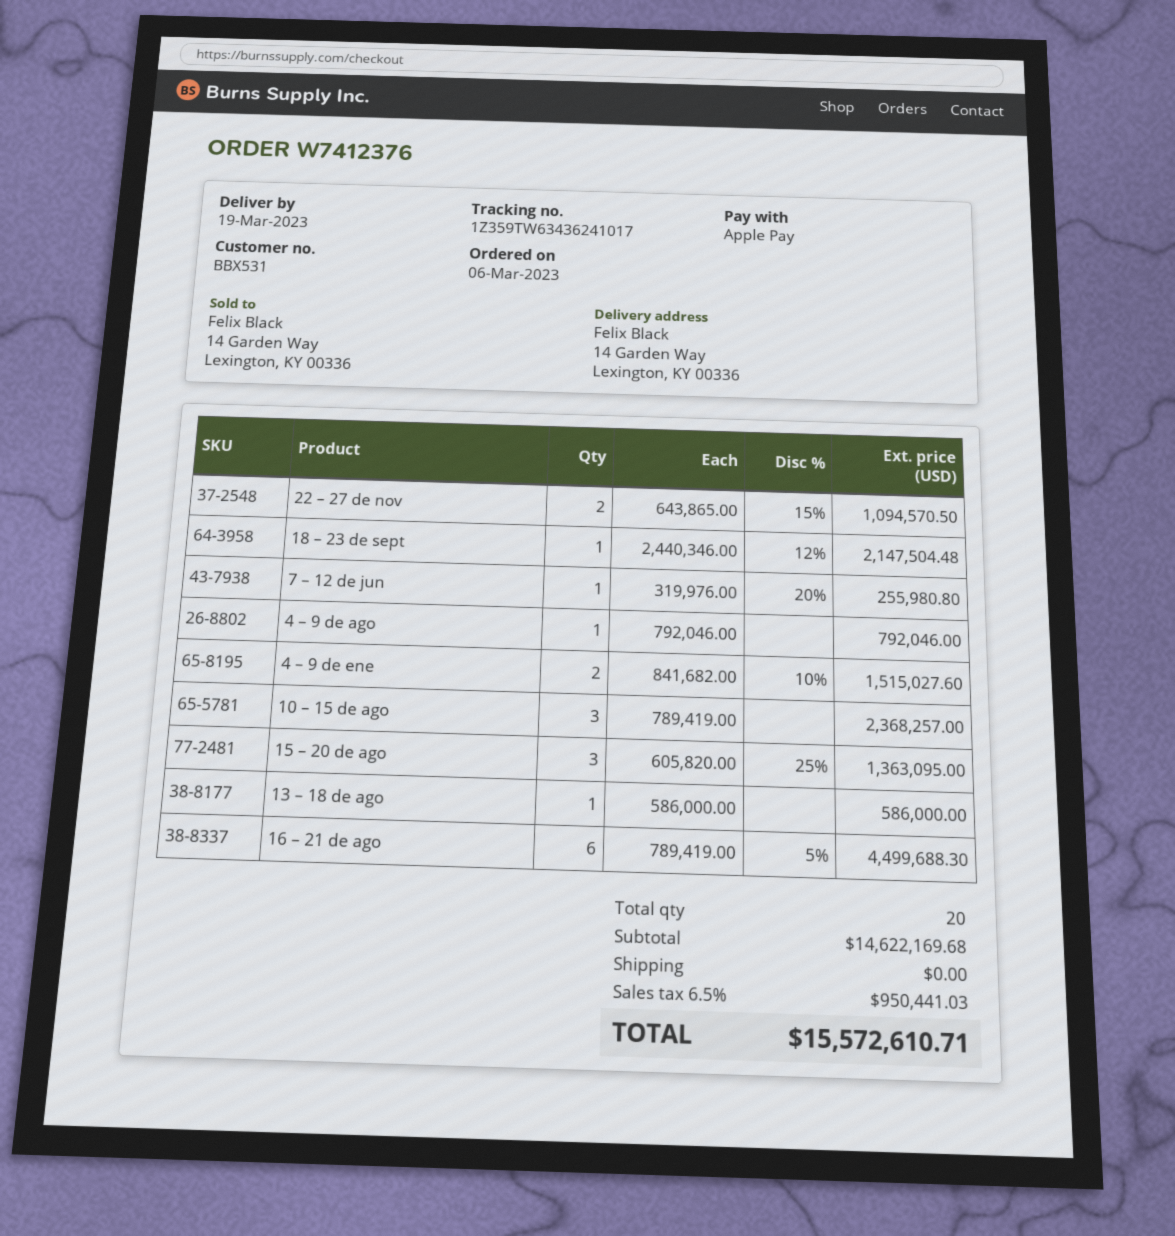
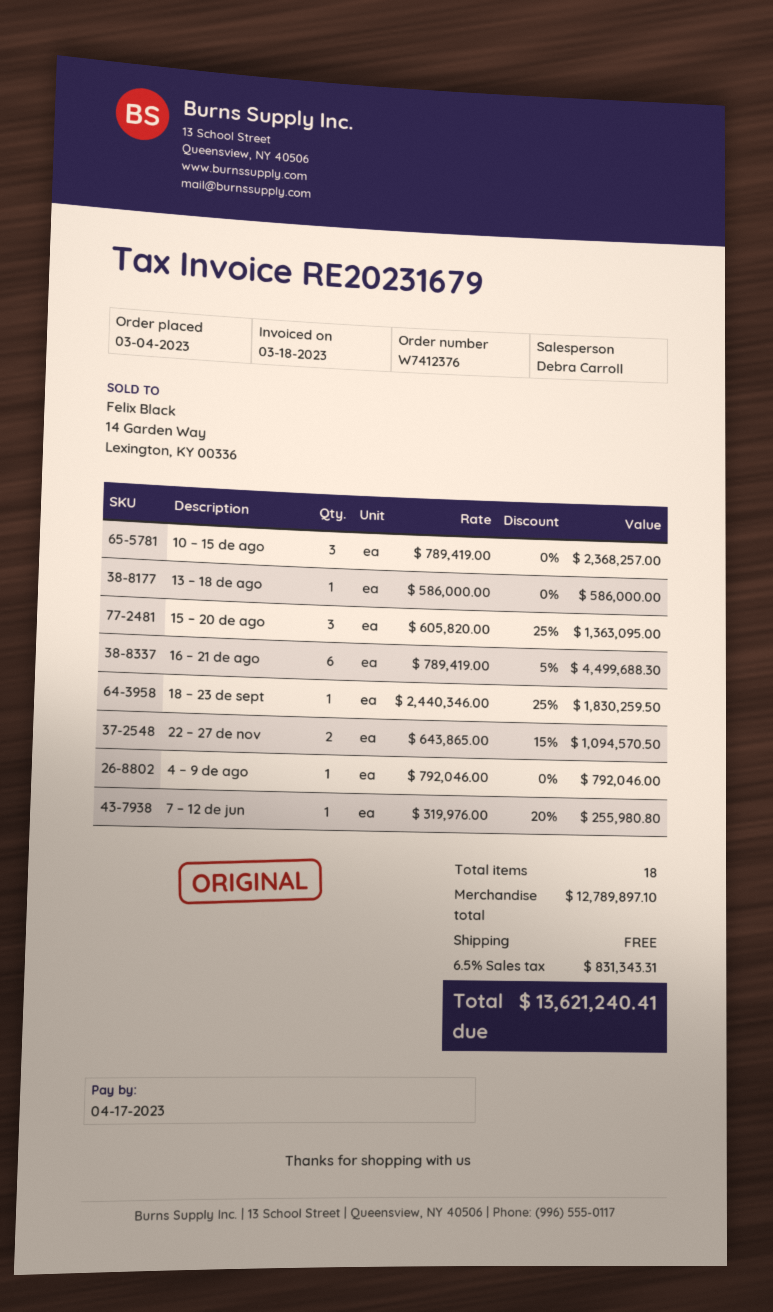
order date: 2023-03-06 -> 2023-03-04
18 – 23 de sept: 1 x 2440346.00 - 12% = 2147504.48 -> 1 x 2440346.00 - 25% = 1830259.50
4 – 9 de ene: 2 x 841682.00 - 10% = 1515027.60 -> none
total quantity: 20 -> 18
subtotal: 14622169.68 -> 12789897.10
tax: 6.5% = 950441.03 -> 6.5% = 831343.31
total: 15572610.71 -> 13621240.41

